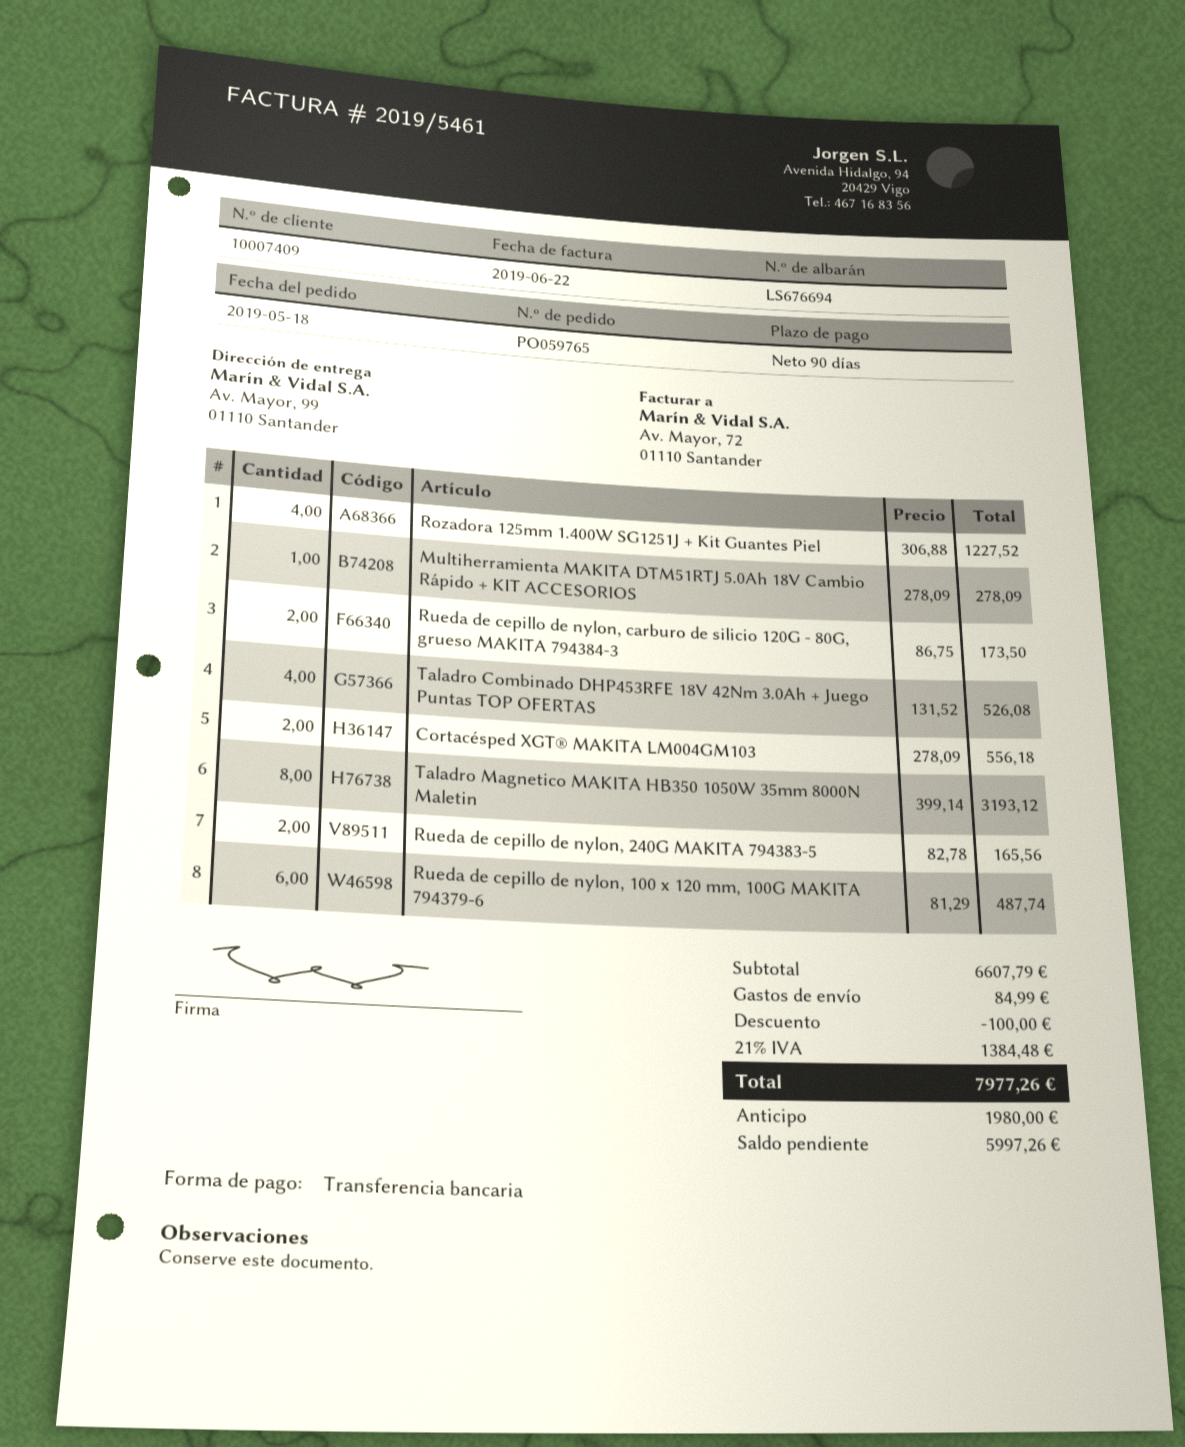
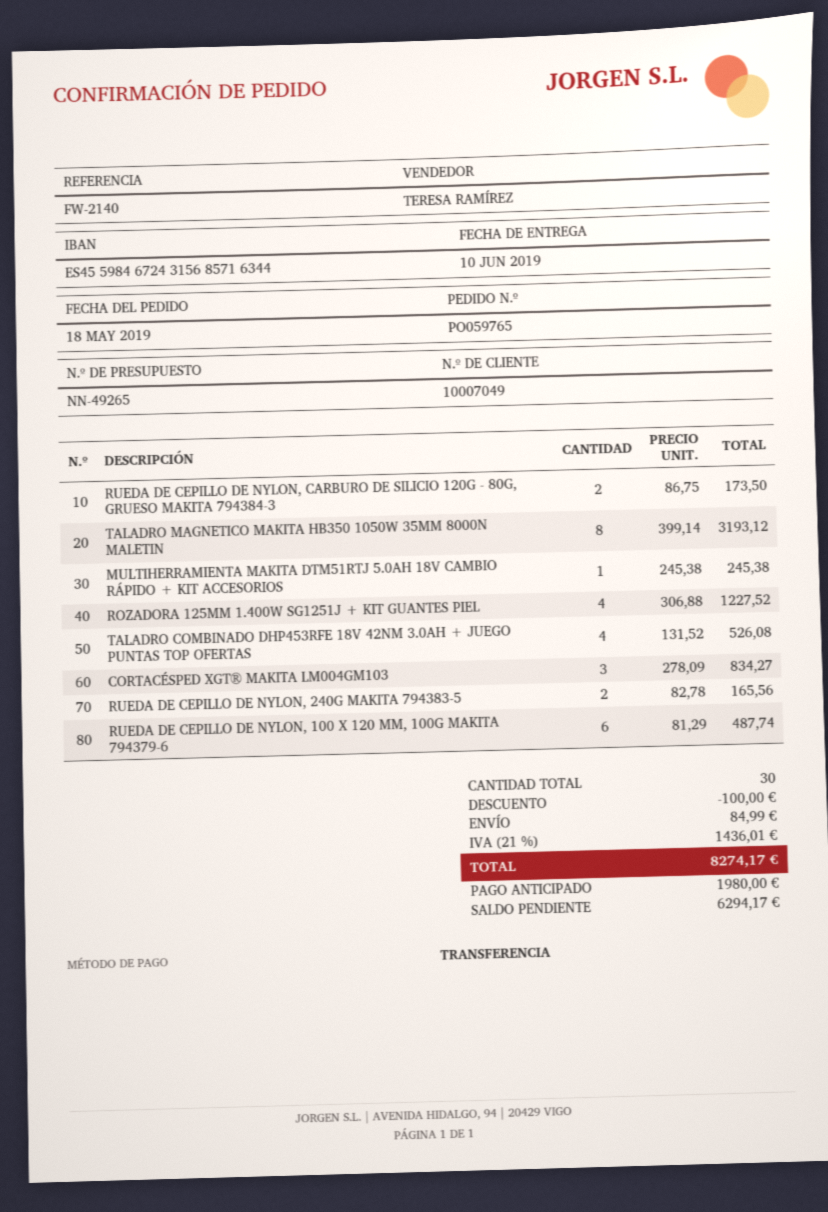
customer number: 10007409 -> 10007049
Multiherramienta MAKITA DTM51RTJ 5.0Ah 18V Cambio Rápido + KIT ACCESORIOS: 1 x 278.09 = 278.09 -> 1 x 245.38 = 245.38
Cortacésped XGT® MAKITA LM004GM103: 2 x 278.09 = 556.18 -> 3 x 278.09 = 834.27
tax: 21% = 1384.48 -> 21% = 1436.01
total: 7977.26 -> 8274.17
balance: 5997.26 -> 6294.17

